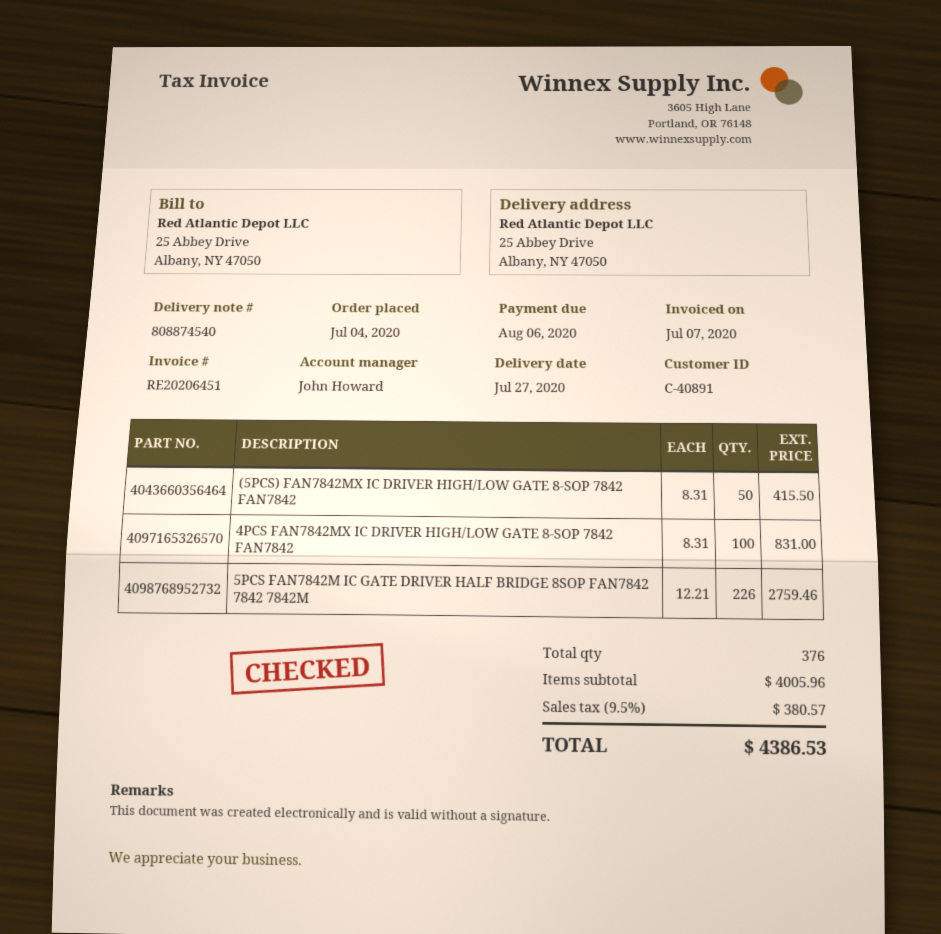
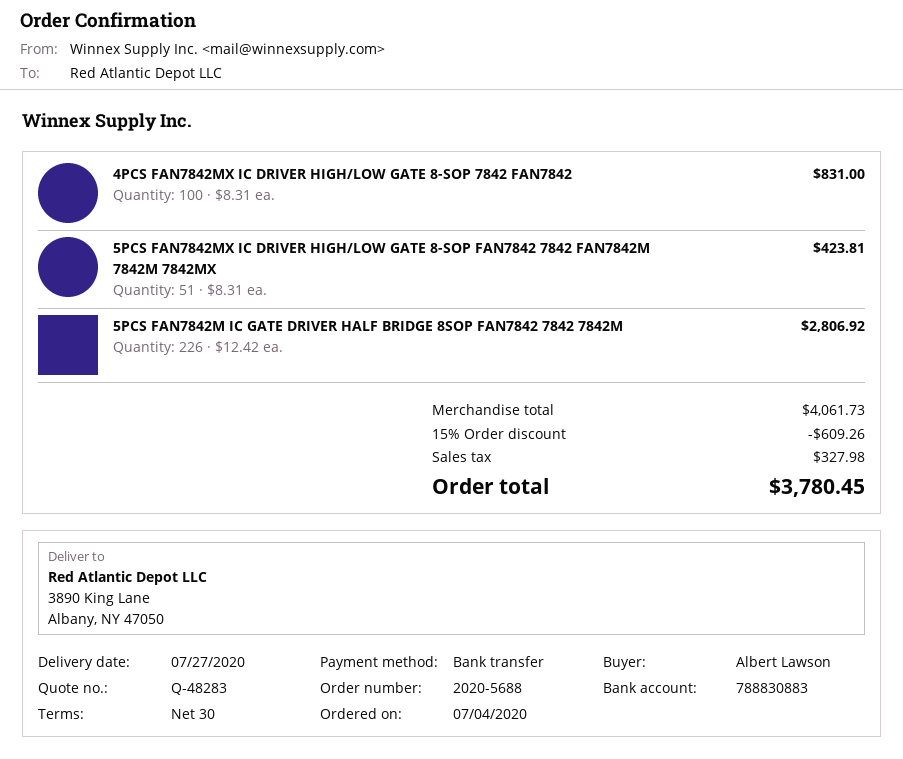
ship to: 25 Abbey Drive, Albany, NY 47050 -> 3890 King Lane, Albany, NY 47050
(5PCS) FAN7842MX IC DRIVER HIGH/LOW GATE 8-SOP 7842 FAN7842: 50 x 8.31 = 415.50 -> none
5PCS FAN7842M IC GATE DRIVER HALF BRIDGE 8SOP FAN7842 7842 7842M: 226 x 12.21 = 2759.46 -> 226 x 12.42 = 2806.92
5PCS FAN7842MX IC DRIVER HIGH/LOW GATE 8-SOP FAN7842 7842 FAN7842M 7842M 7842MX: none -> 51 x 8.31 = 423.81
subtotal: 4005.96 -> 4061.73
discount: none -> 15% = 609.26
tax: 380.57 -> 327.98
total: 4386.53 -> 3780.45

